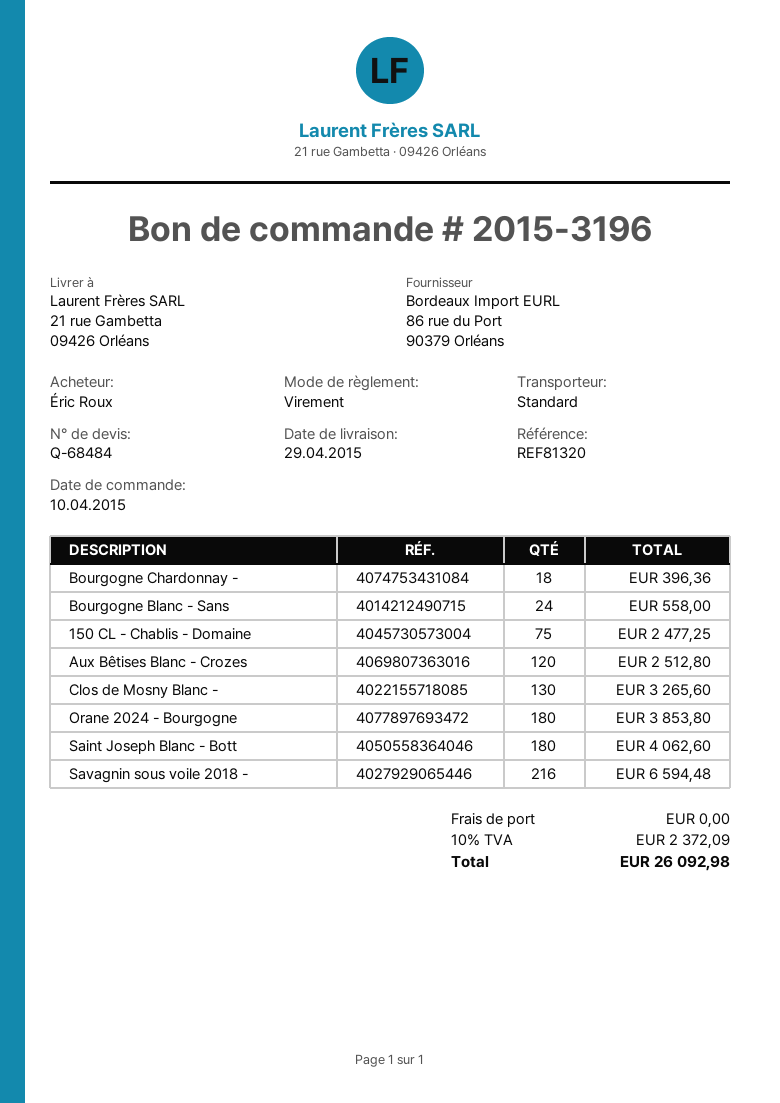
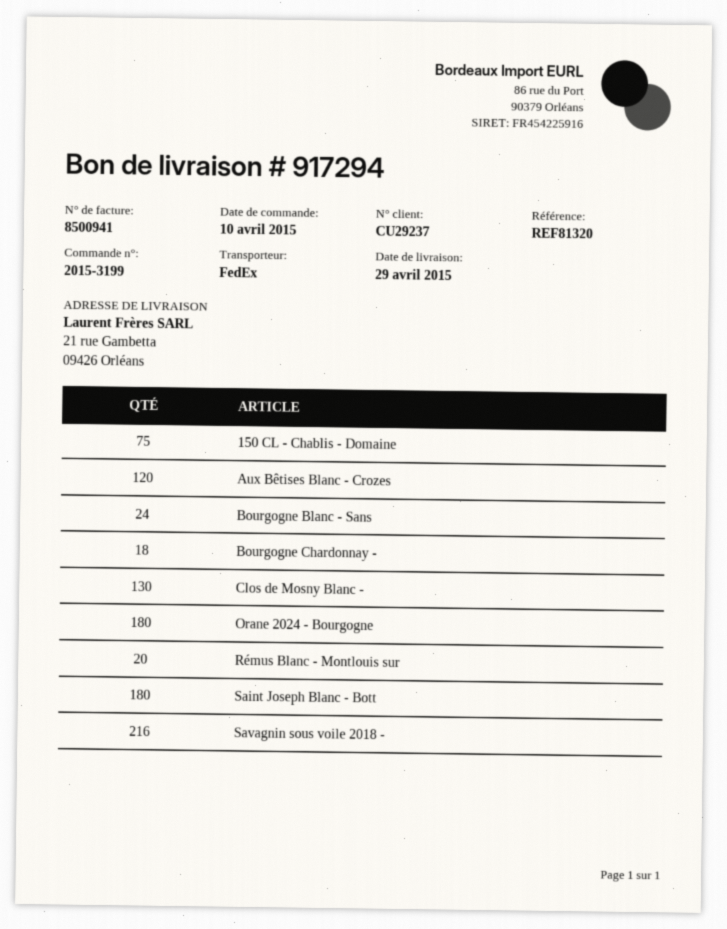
order number: 2015-3196 -> 2015-3199
shipping method: standard -> FedEx
Rémus Blanc - Montlouis sur: none -> 20

